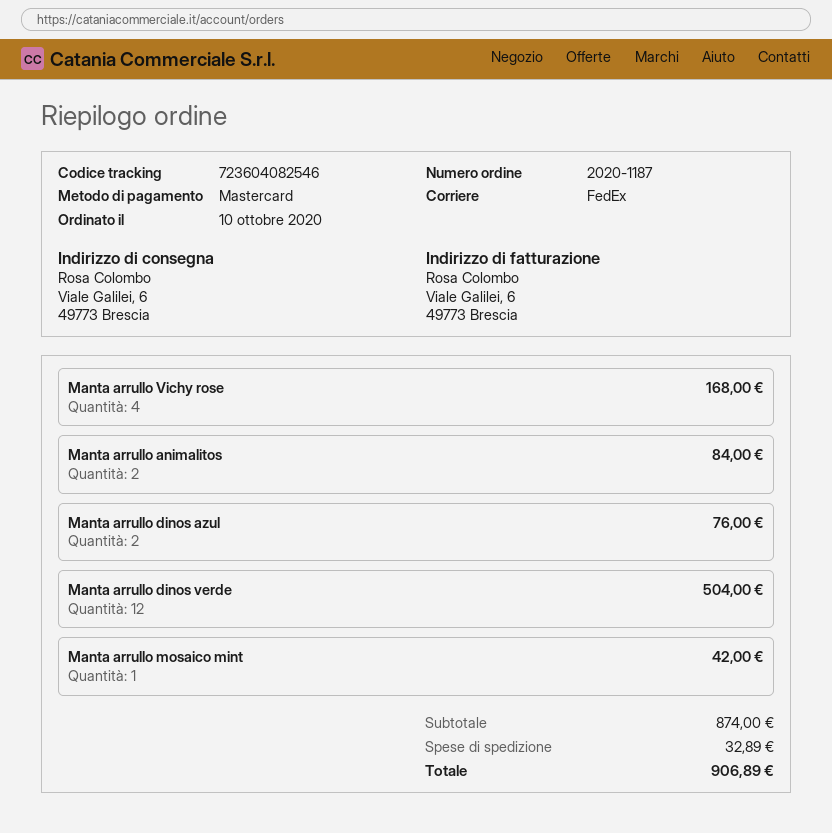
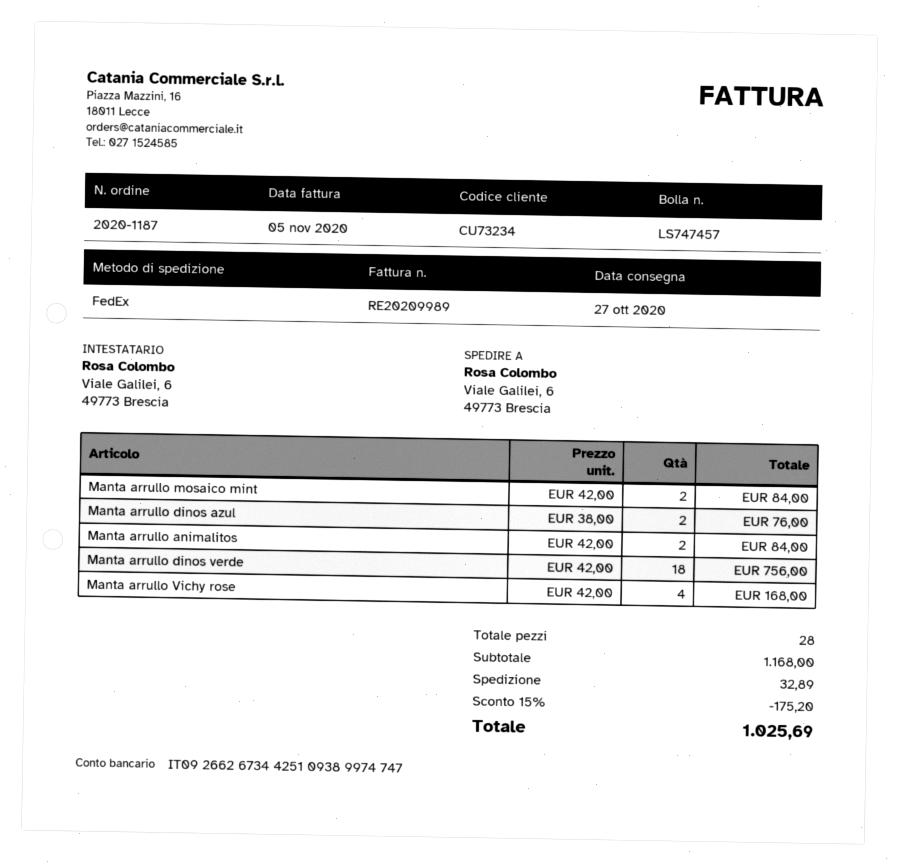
Manta arrullo dinos verde: 12 for 504.00 -> 18 for 756.00
Manta arrullo mosaico mint: 1 for 42.00 -> 2 for 84.00
subtotal: 874.00 -> 1168.00
discount: none -> 15% = 175.20
total: 906.89 -> 1025.69

